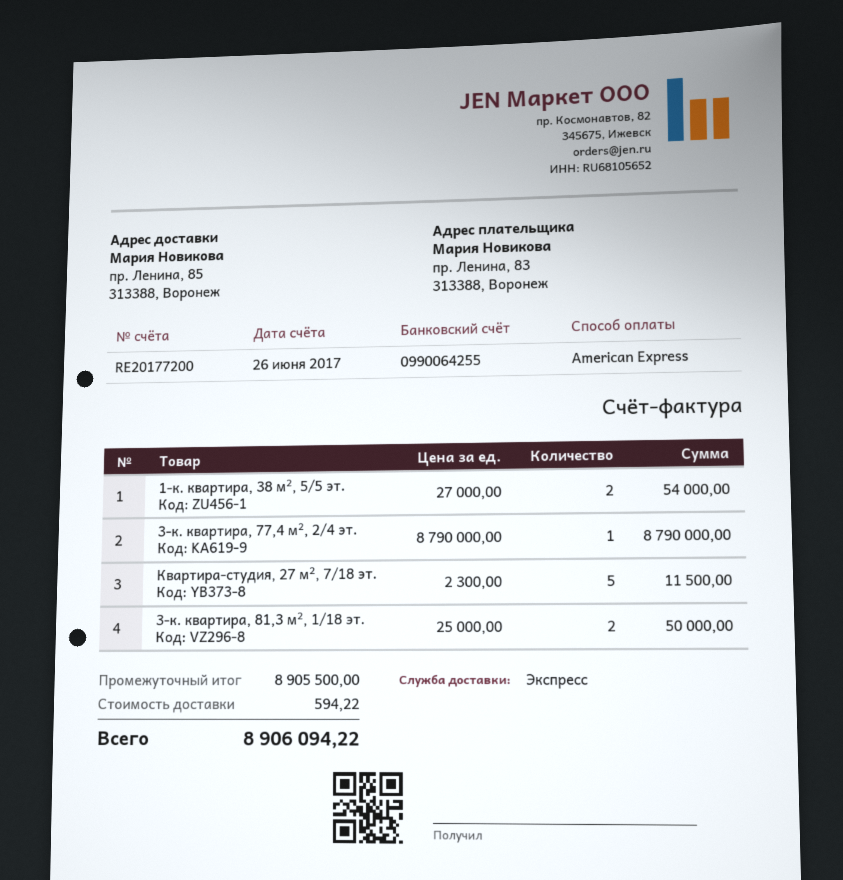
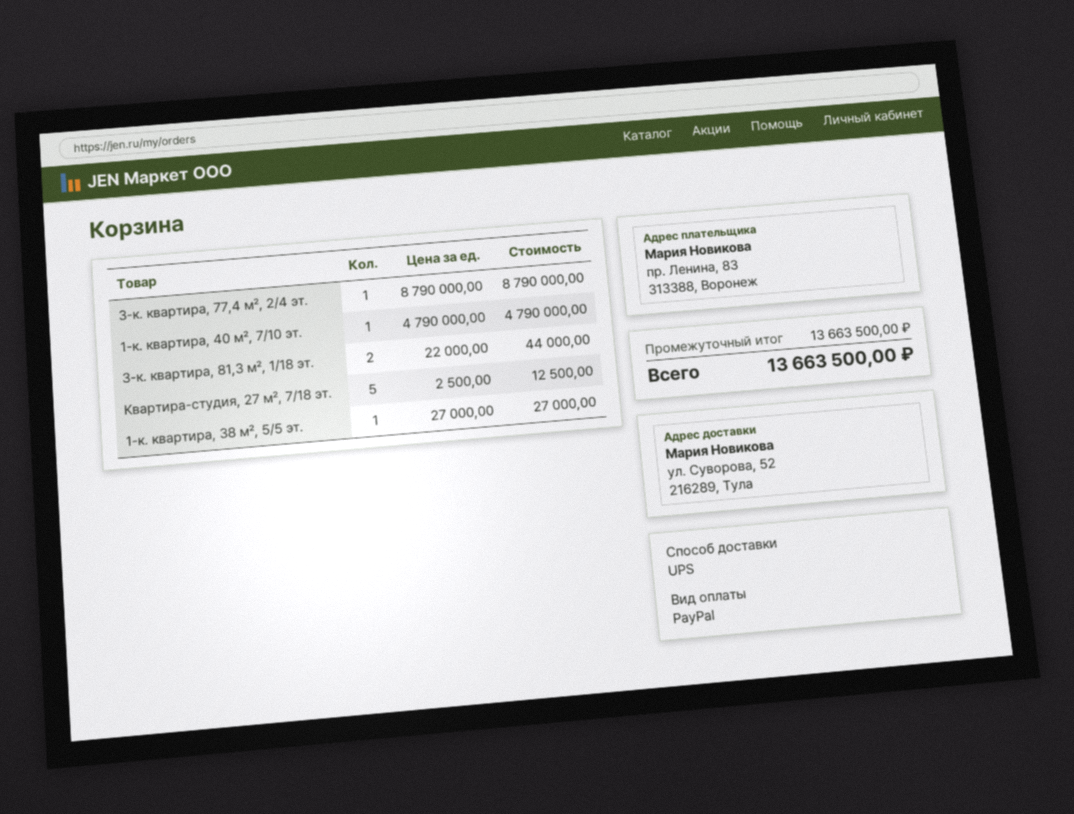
payment method: American Express -> PayPal
shipping method: express -> UPS
ship to: пр. Ленина, 85, 313388, Воронеж -> ул. Суворова, 52, 216289, Тула
1-к. квартира, 38 м², 5/5 эт.: 2 x 27000.00 = 54000.00 -> 1 x 27000.00 = 27000.00
Квартира-студия, 27 м², 7/18 эт.: 5 x 2300.00 = 11500.00 -> 5 x 2500.00 = 12500.00
3-к. квартира, 81,3 м², 1/18 эт.: 2 x 25000.00 = 50000.00 -> 2 x 22000.00 = 44000.00
1-к. квартира, 40 м², 7/10 эт.: none -> 1 x 4790000.00 = 4790000.00
subtotal: 8905500.00 -> 13663500.00
shipping: 594.22 -> none
total: 8906094.22 -> 13663500.00

